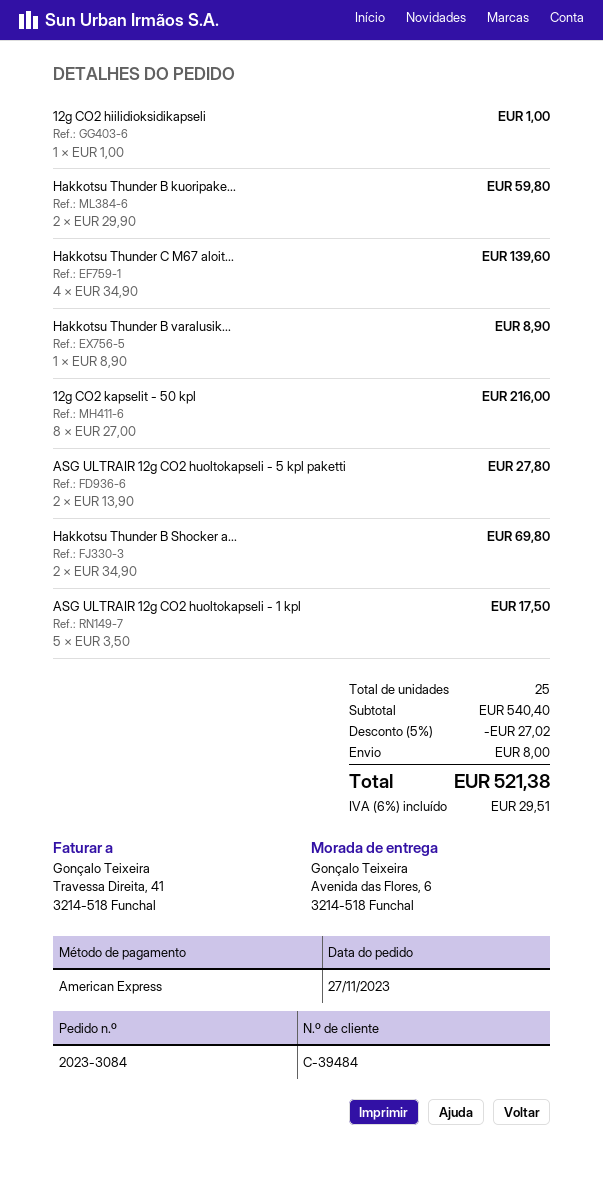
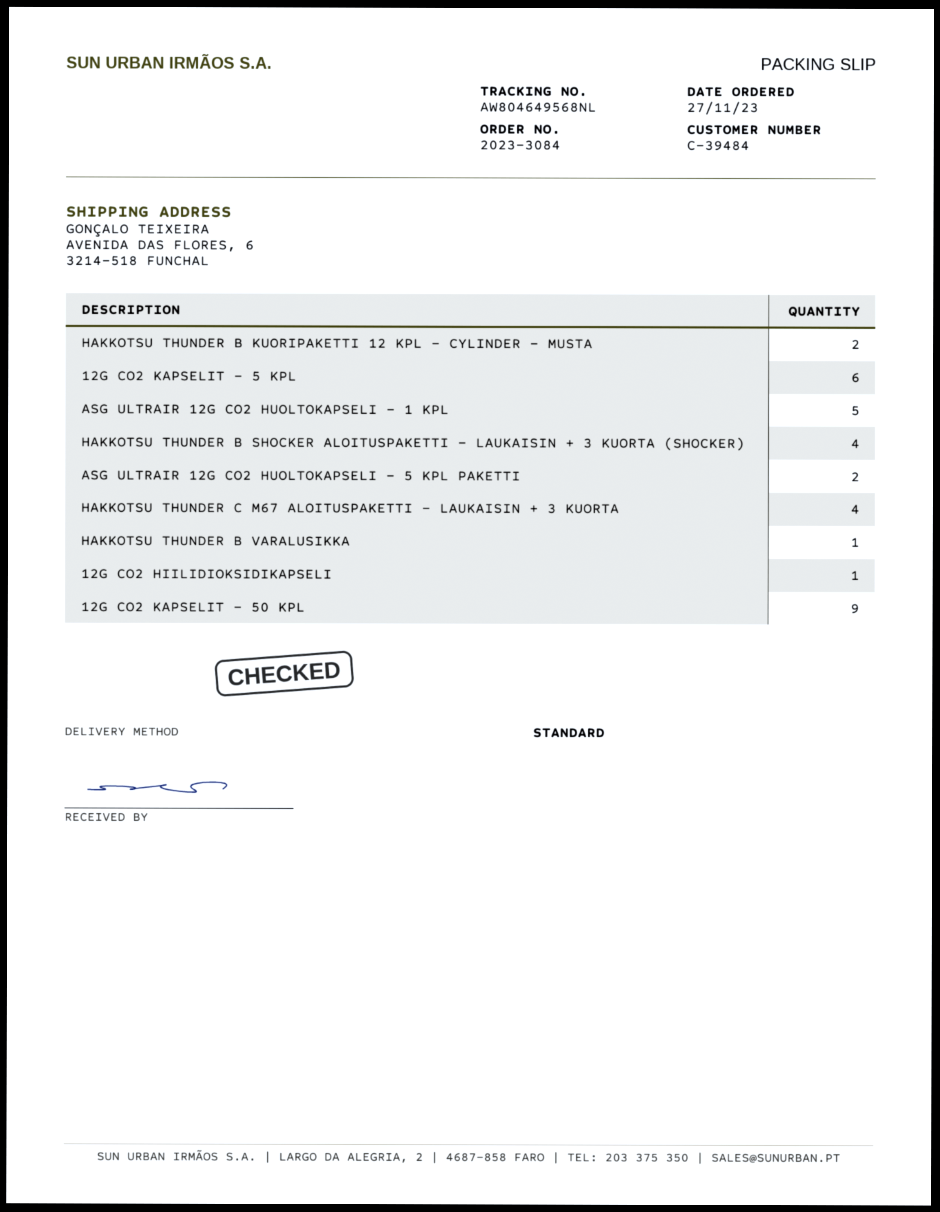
12g CO2 kapselit - 50 kpl: 8 -> 9
Hakkotsu Thunder B Shocker a...: 2 -> 4
12G CO2 KAPSELIT - 5 KPL: none -> 6

